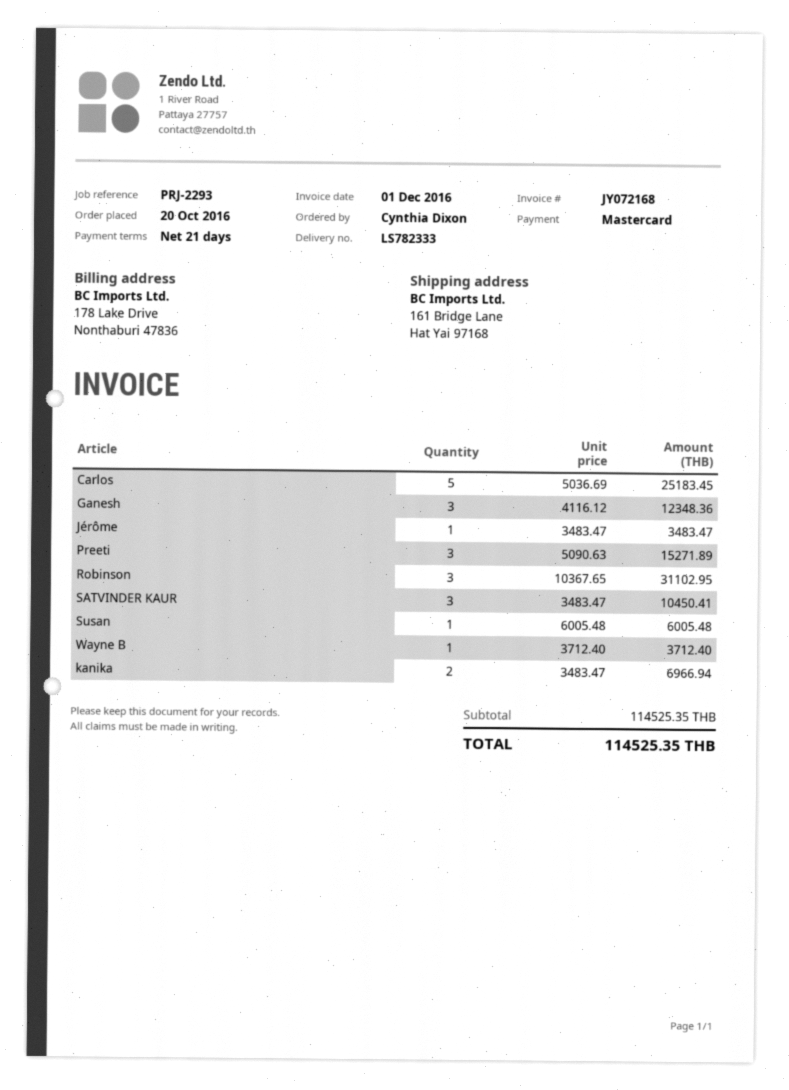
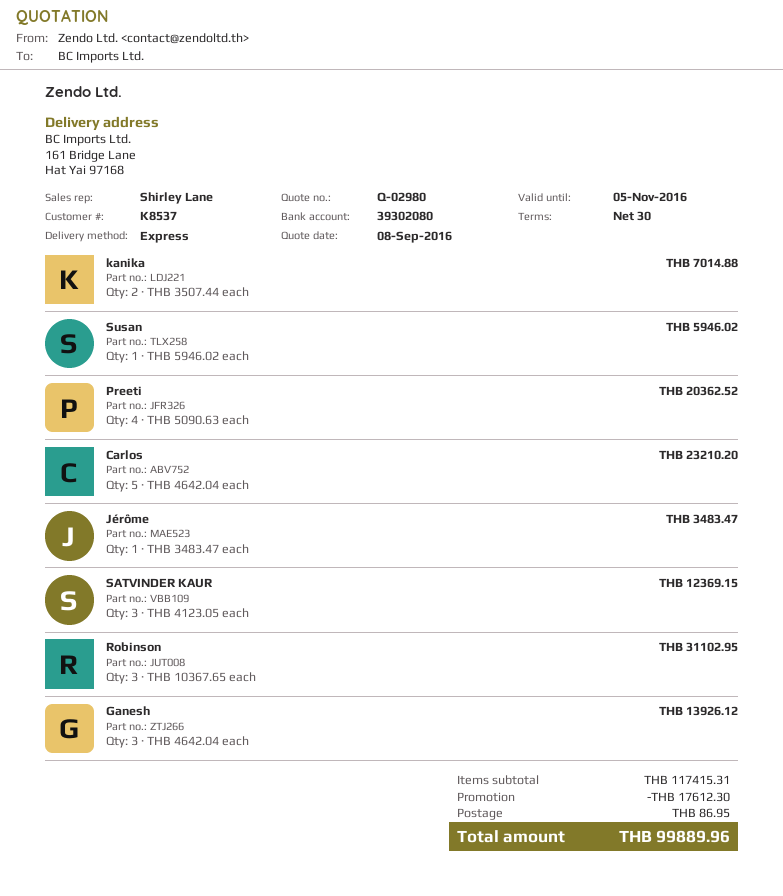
payment terms: 21 days -> 30 days
Carlos: 5 x 5036.69 = 25183.45 -> 5 x 4642.04 = 23210.20
Ganesh: 3 x 4116.12 = 12348.36 -> 3 x 4642.04 = 13926.12
Preeti: 3 x 5090.63 = 15271.89 -> 4 x 5090.63 = 20362.52
SATVINDER KAUR: 3 x 3483.47 = 10450.41 -> 3 x 4123.05 = 12369.15
Susan: 1 x 6005.48 = 6005.48 -> 1 x 5946.02 = 5946.02
Wayne B: 1 x 3712.40 = 3712.40 -> none
kanika: 2 x 3483.47 = 6966.94 -> 2 x 3507.44 = 7014.88
subtotal: 114525.35 -> 117415.31
discount: none -> 17612.30
shipping: none -> 86.95
total: 114525.35 -> 99889.96

